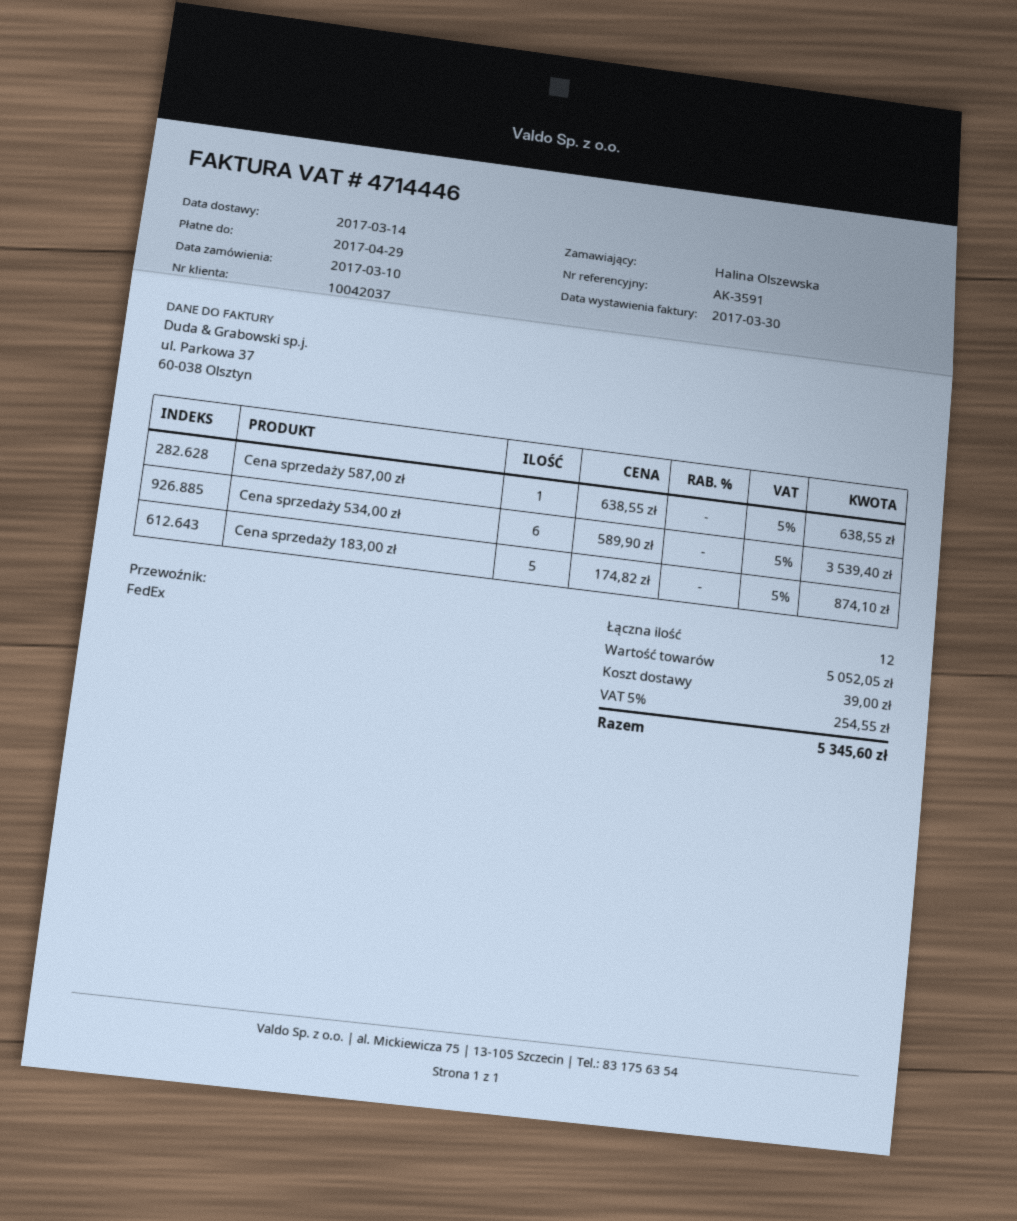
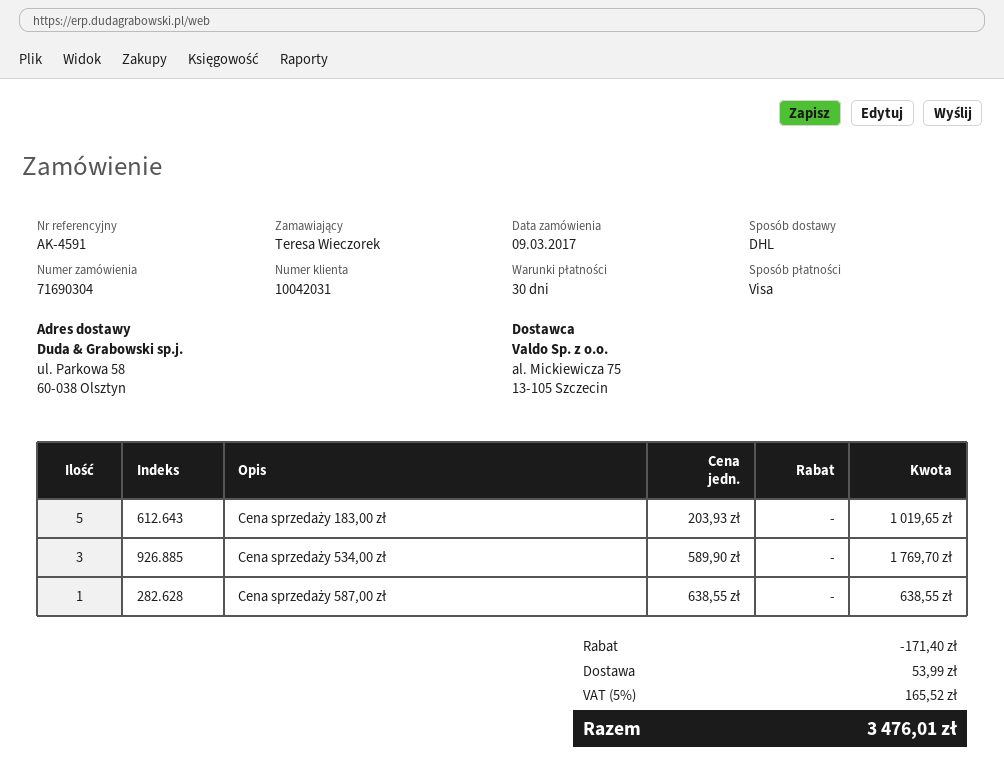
order date: 2017-03-10 -> 2017-03-09
customer number: 10042037 -> 10042031
reference: AK-3591 -> AK-4591
ordered by: Halina Olszewska -> Teresa Wieczorek
shipping method: FedEx -> DHL
Cena sprzedaży 534,00 zł: 6 x 589.90 = 3539.40 -> 3 x 589.90 = 1769.70
Cena sprzedaży 183,00 zł: 5 x 174.82 = 874.10 -> 5 x 203.93 = 1019.65
discount: none -> 171.40
shipping: 39.00 -> 53.99
tax: 5% = 254.55 -> 5% = 165.52
total: 5345.60 -> 3476.01

